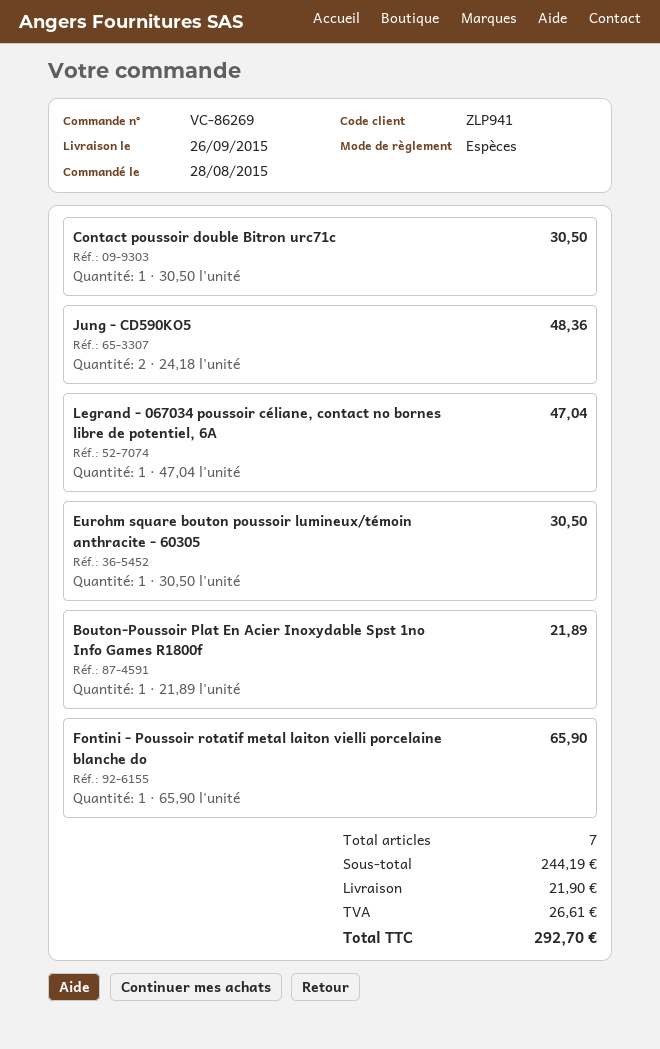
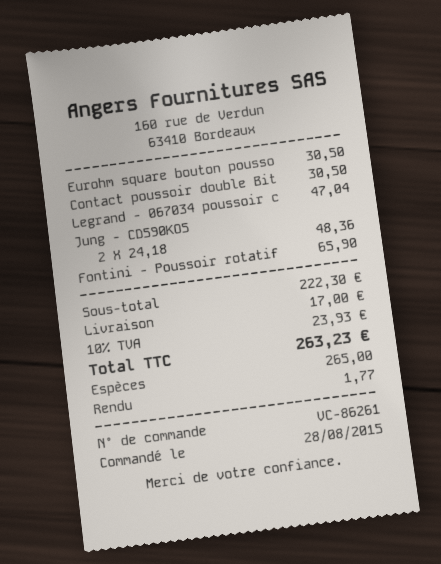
order number: VC-86269 -> VC-86261
Bouton-Poussoir Plat En Acier Inoxydable Spst 1no Info Games R1800f: 1 x 21.89 = 21.89 -> none
subtotal: 244.19 -> 222.30
shipping: 21.90 -> 17.00
tax: 26.61 -> 23.93
total: 292.70 -> 263.23

